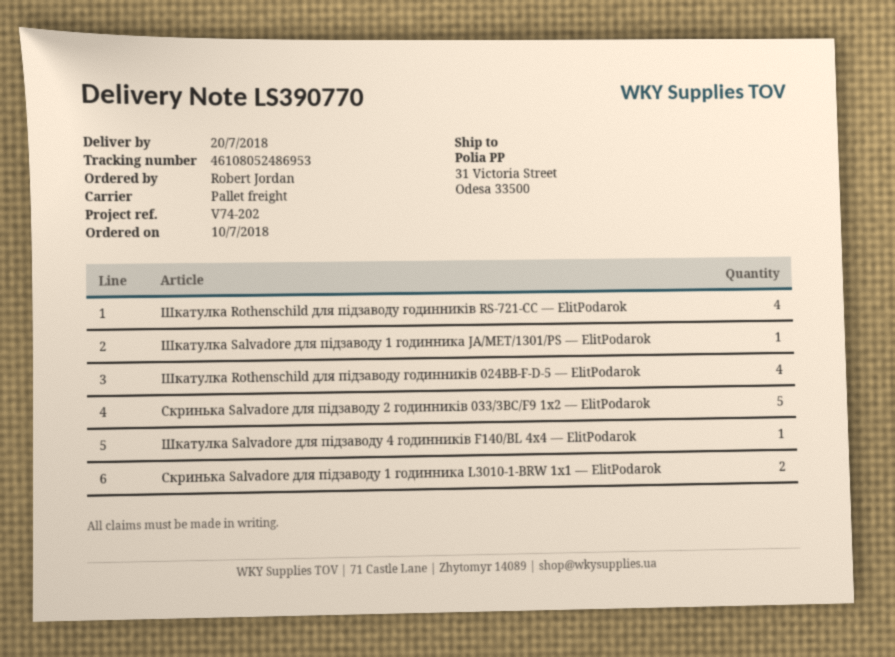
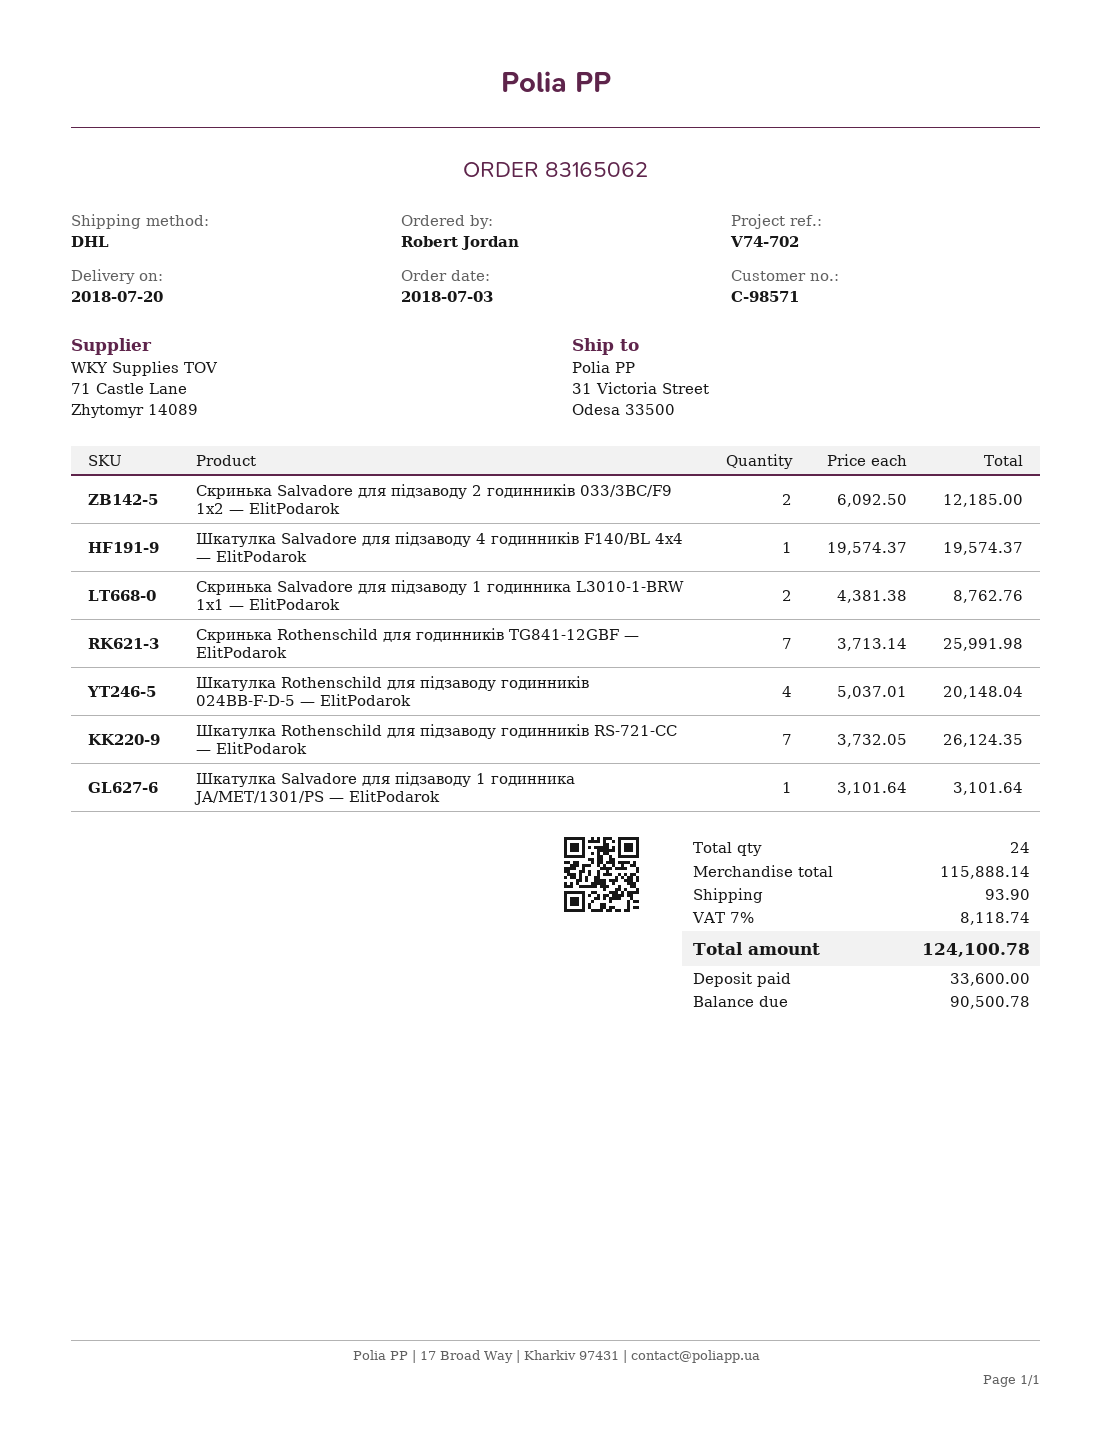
order date: 2018-07-10 -> 2018-07-03
reference: V74-202 -> V74-702
shipping method: pallet freight -> DHL
Шкатулка Rothenschild для підзаводу годинників RS-721-CC — ElitPodarok: 4 -> 7
Скринька Salvadore для підзаводу 2 годинників 033/3ВС/F9 1x2 — ElitPodarok: 5 -> 2
Скринька Rothenschild для годинників TG841-12GBF — ElitPodarok: none -> 7

